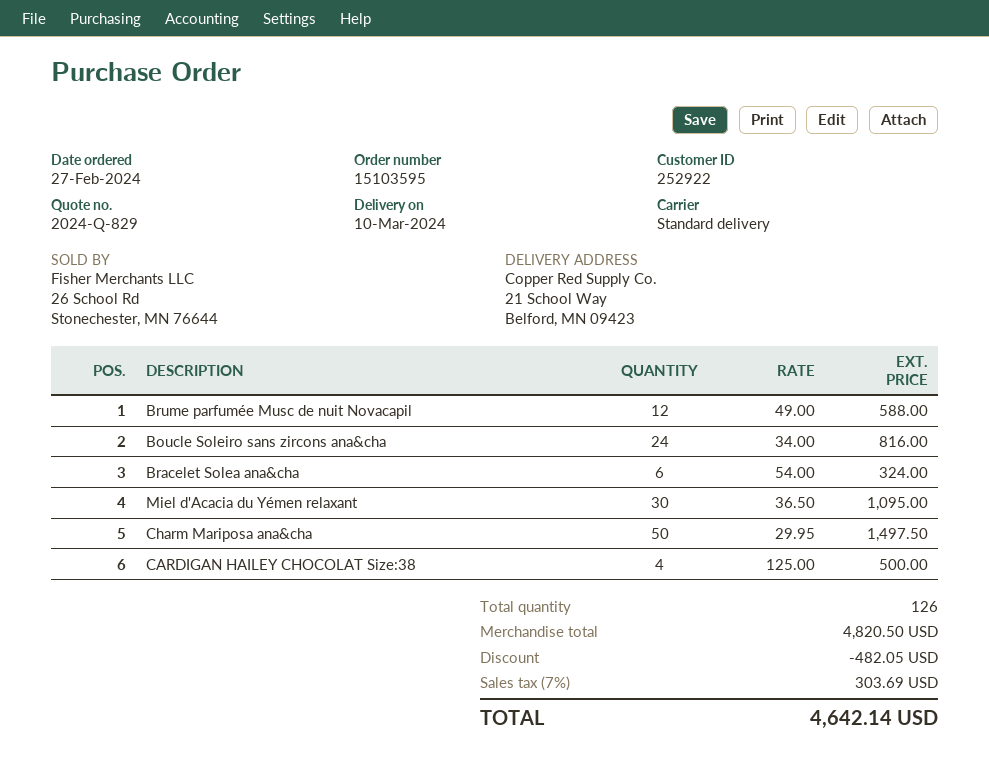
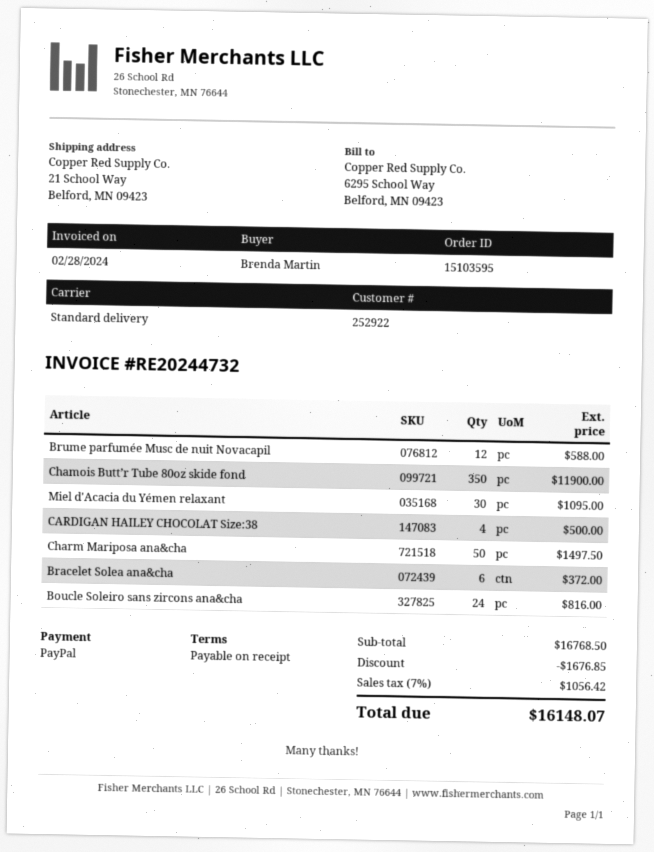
Bracelet Solea ana&cha: 6 for 324.00 -> 6 for 372.00
Chamois Butt’r Tube 80oz skide fond: none -> 350 for 11900.00
subtotal: 4820.50 -> 16768.50
discount: 482.05 -> 1676.85
tax: 7% = 303.69 -> 7% = 1056.42
total: 4642.14 -> 16148.07

